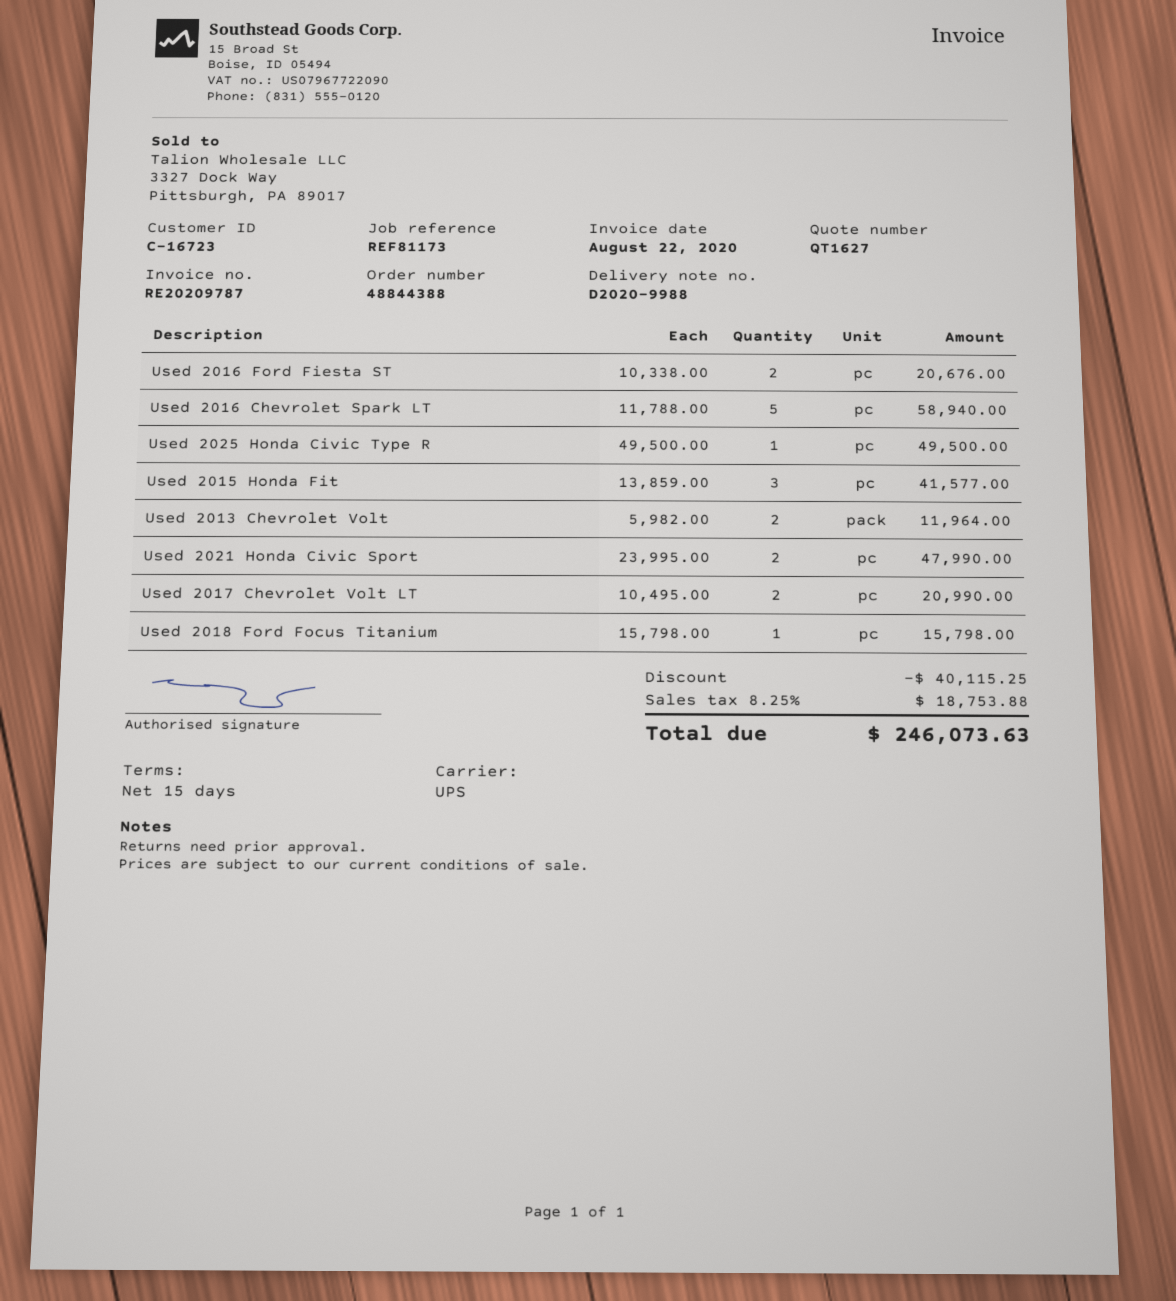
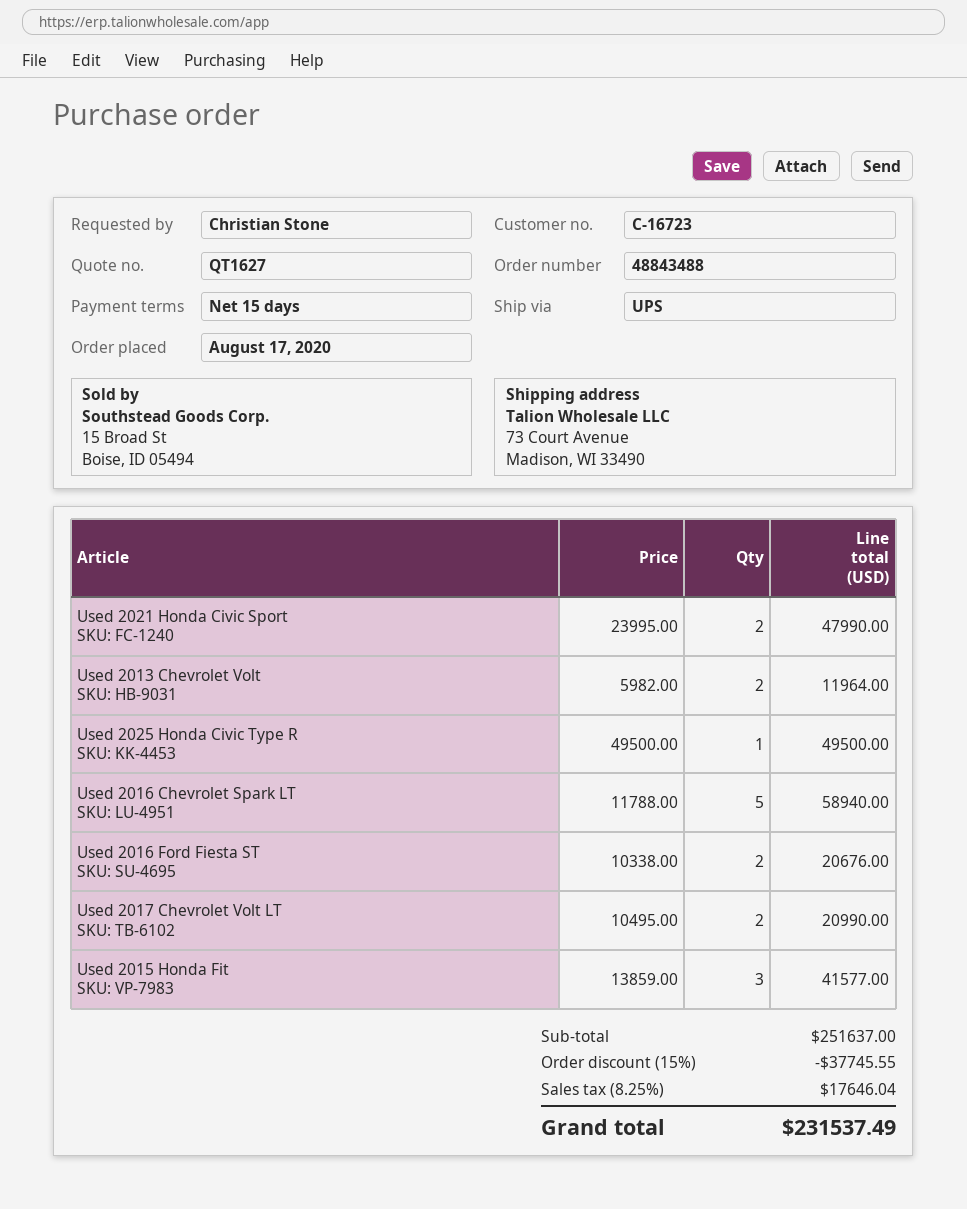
order number: 48844388 -> 48843488
Used 2018 Ford Focus Titanium: 1 x 15798.00 = 15798.00 -> none
discount: 40115.25 -> 37745.55
tax: 8.25% = 18753.88 -> 8.25% = 17646.04
total: 246073.63 -> 231537.49

